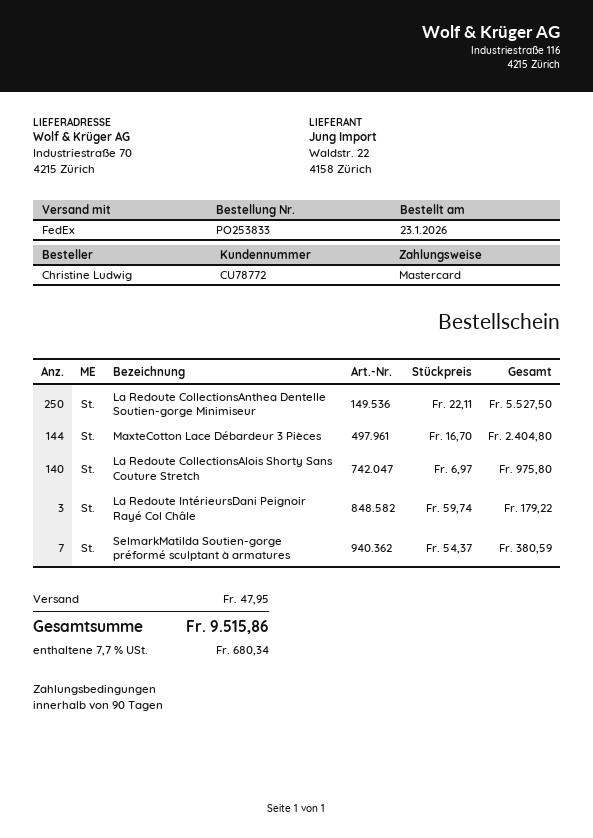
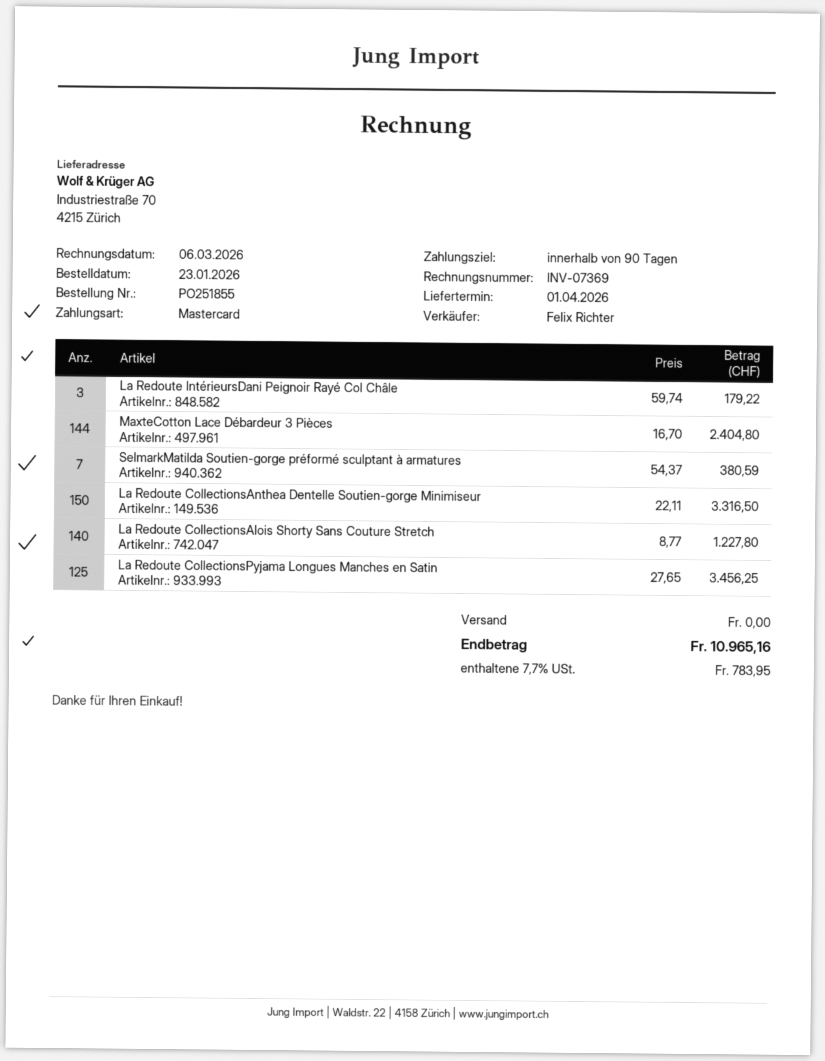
order number: PO253833 -> PO251855
La Redoute CollectionsAnthea Dentelle Soutien-gorge Minimiseur: 250 x 22.11 = 5527.50 -> 150 x 22.11 = 3316.50
La Redoute CollectionsAlois Shorty Sans Couture Stretch: 140 x 6.97 = 975.80 -> 140 x 8.77 = 1227.80
La Redoute CollectionsPyjama Longues Manches en Satin: none -> 125 x 27.65 = 3456.25
shipping: 47.95 -> 0.00
tax: 7.7% = 680.34 -> 7.7% = 783.95
total: 9515.86 -> 10965.16

